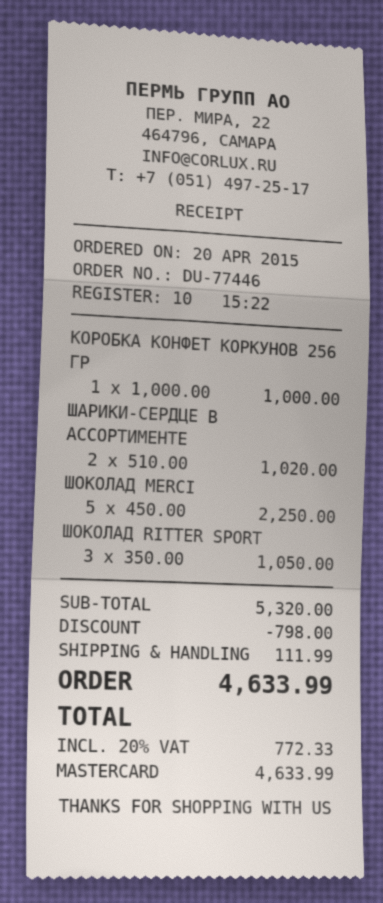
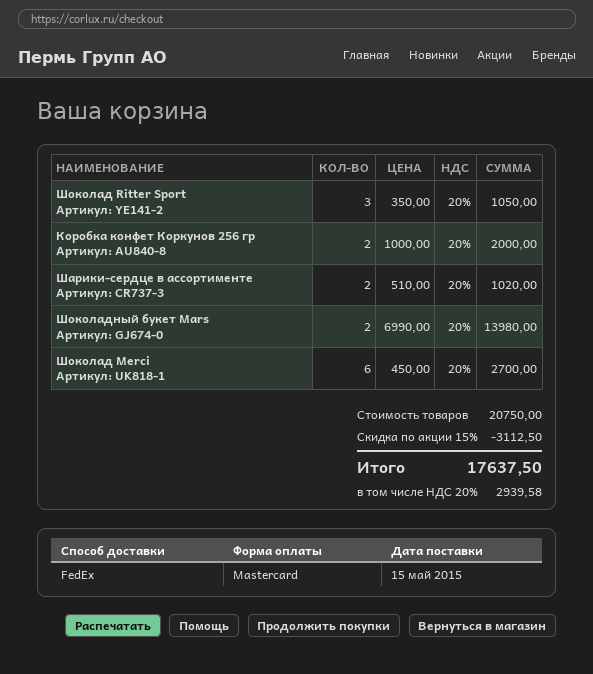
КОРОБКА КОНФЕТ КОРКУНОВ 256 ГР: 1 x 1000.00 = 1000.00 -> 2 x 1000.00 = 2000.00
ШОКОЛАД MERCI: 5 x 450.00 = 2250.00 -> 6 x 450.00 = 2700.00
Шоколадный букет Mars: none -> 2 x 6990.00 = 13980.00
subtotal: 5320.00 -> 20750.00
discount: 798.00 -> 3112.50
shipping: 111.99 -> none
tax: 20% = 772.33 -> 20% = 2939.58
total: 4633.99 -> 17637.50

